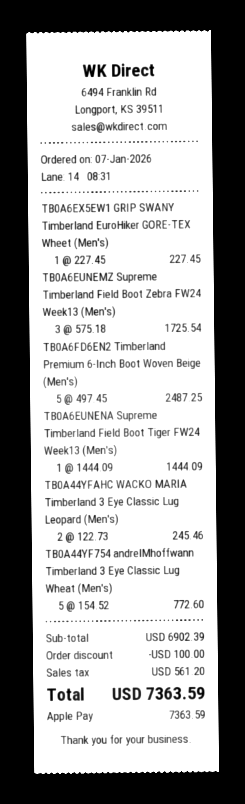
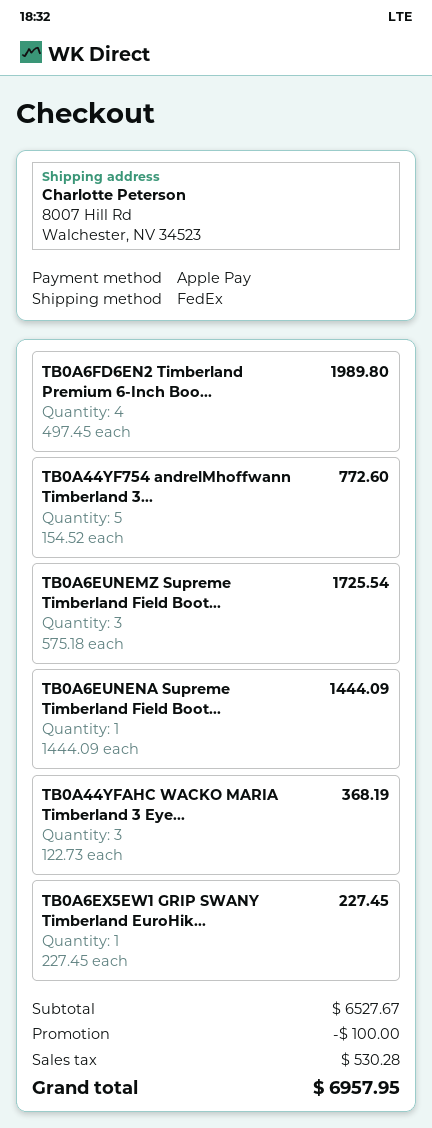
TB0A6FD6EN2 Timberland Premium 6-Inch Boot Woven Beige (Men's): 5 x 497.45 = 2487.25 -> 4 x 497.45 = 1989.80
TB0A44YFAHC WACKO MARIA Timberland 3 Eye Classic Lug Leopard (Men's): 2 x 122.73 = 245.46 -> 3 x 122.73 = 368.19
subtotal: 6902.39 -> 6527.67
tax: 561.20 -> 530.28
total: 7363.59 -> 6957.95

